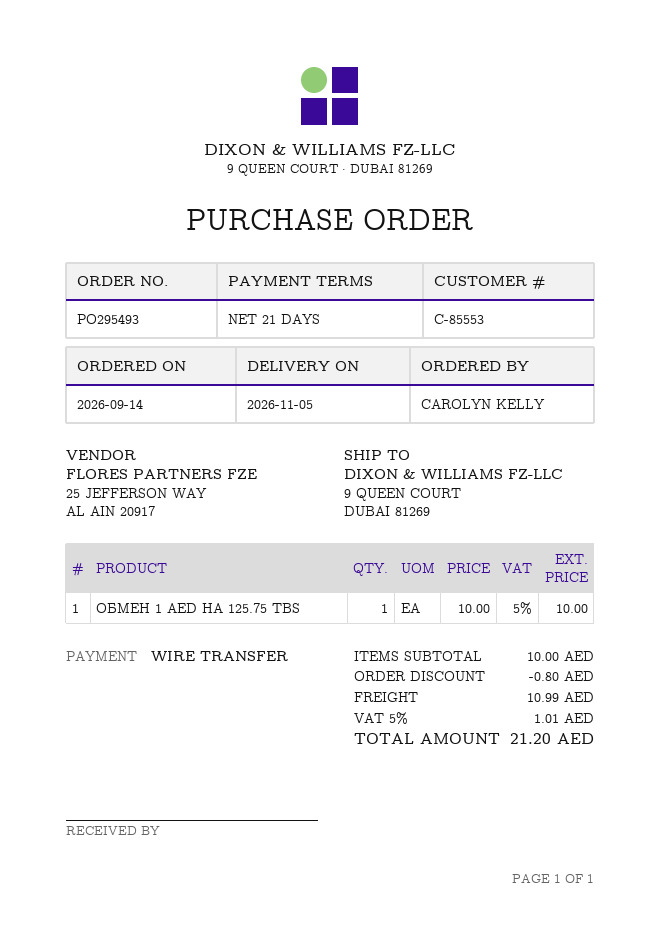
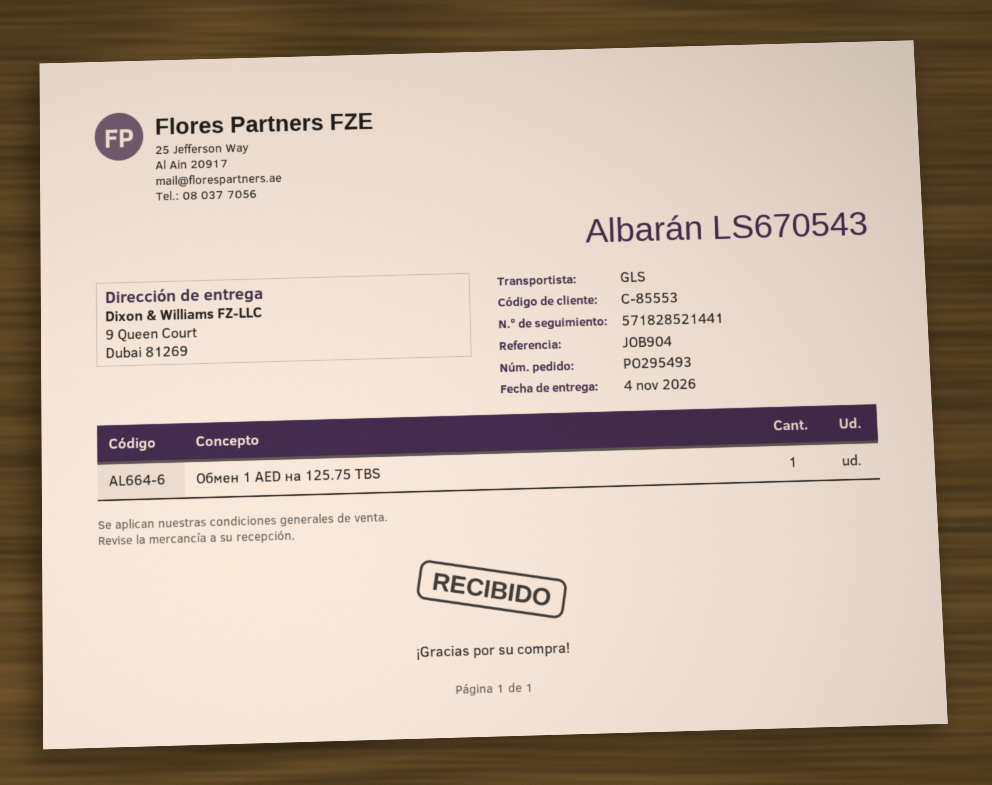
delivery date: 2026-11-05 -> 2026-11-04

